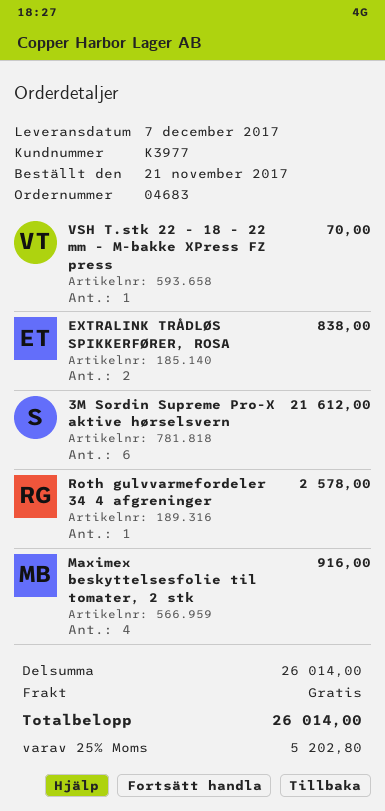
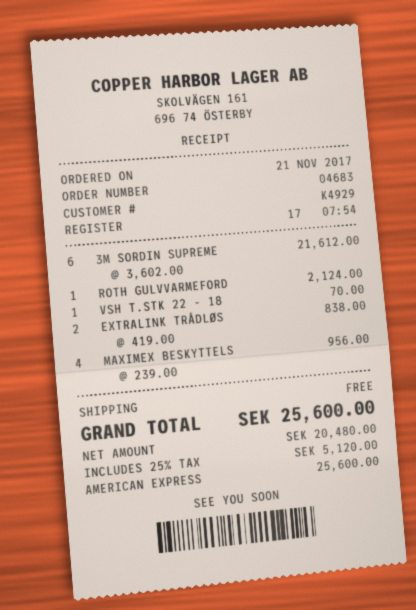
customer number: K3977 -> K4929
Roth gulvvarmefordeler 34 4 afgreninger: 1 for 2578.00 -> 1 for 2124.00
Maximex beskyttelsesfolie til tomater, 2 stk: 4 for 916.00 -> 4 for 956.00
tax: 25% = 5202.80 -> 25% = 5120.00
total: 26014.00 -> 25600.00

